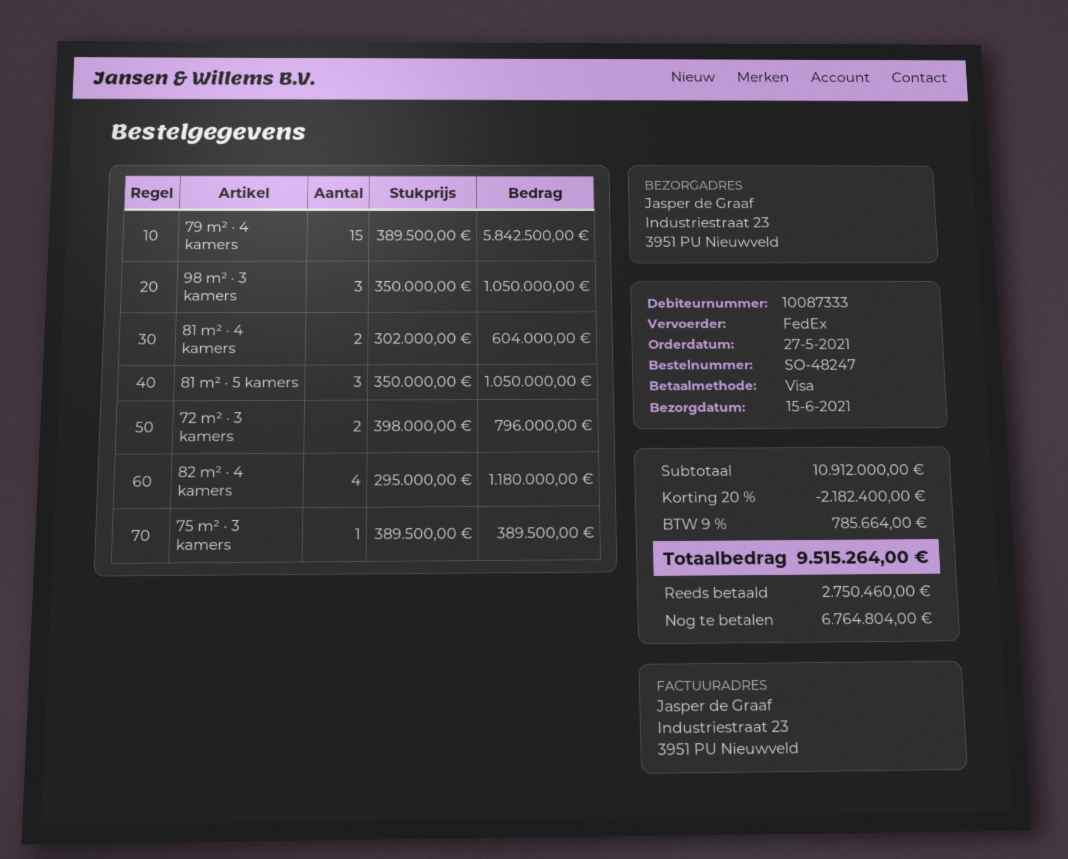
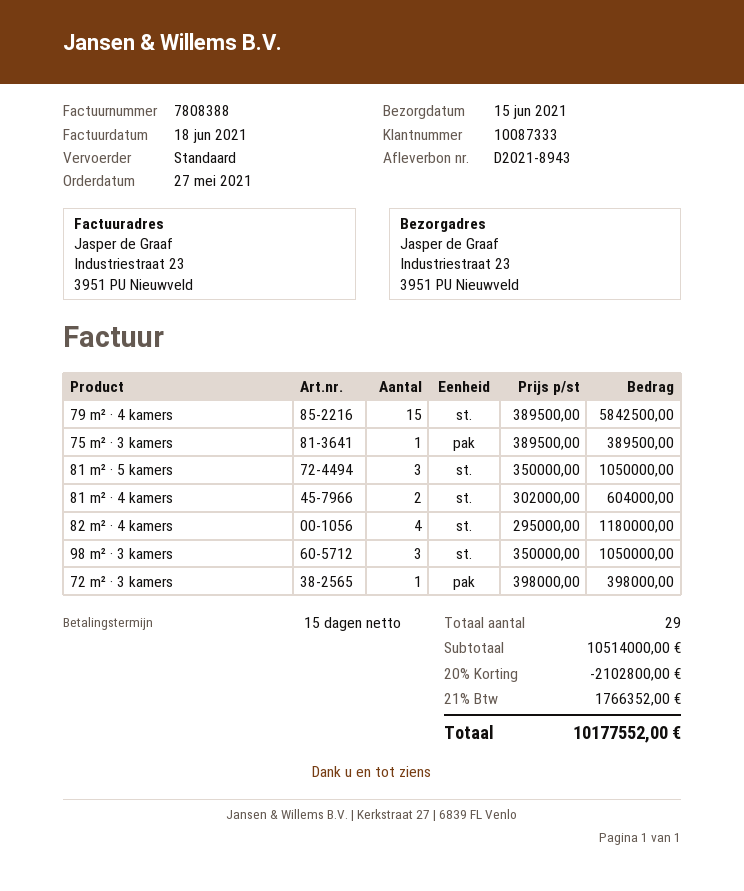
shipping method: FedEx -> standard
72 m² · 3 kamers: 2 x 398000.00 = 796000.00 -> 1 x 398000.00 = 398000.00
subtotal: 10912000.00 -> 10514000.00
discount: 20% = 2182400.00 -> 20% = 2102800.00
tax: 9% = 785664.00 -> 21% = 1766352.00
total: 9515264.00 -> 10177552.00

